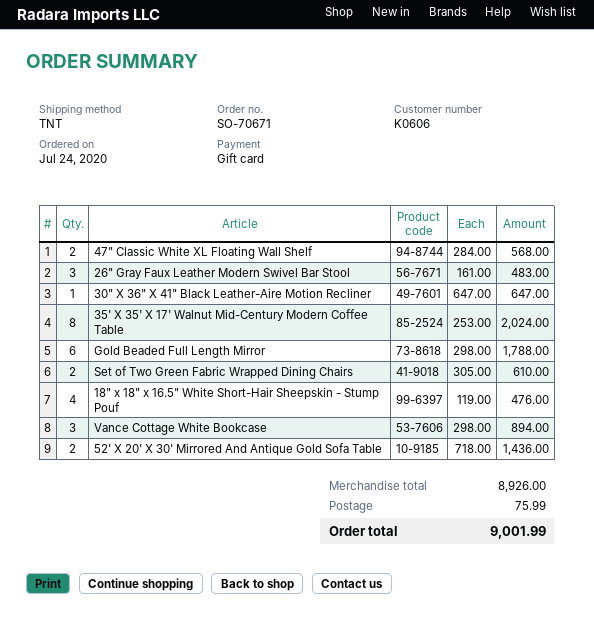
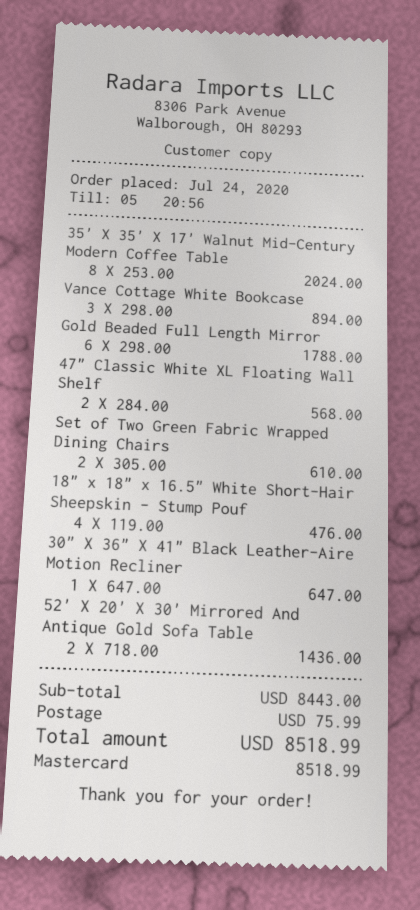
payment method: gift card -> Mastercard
26" Gray Faux Leather Modern Swivel Bar Stool: 3 x 161.00 = 483.00 -> none
subtotal: 8926.00 -> 8443.00
total: 9001.99 -> 8518.99

